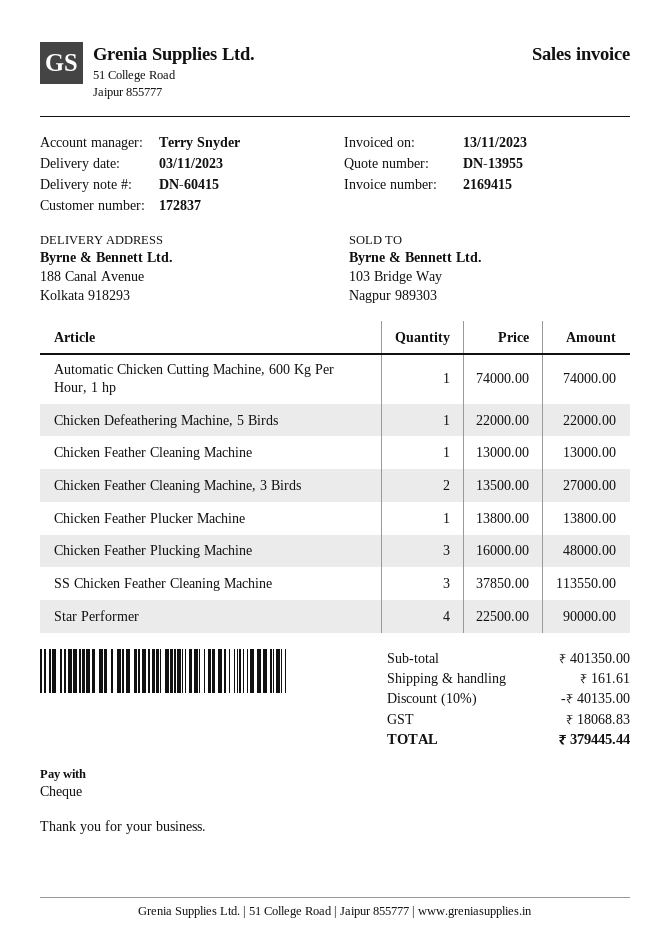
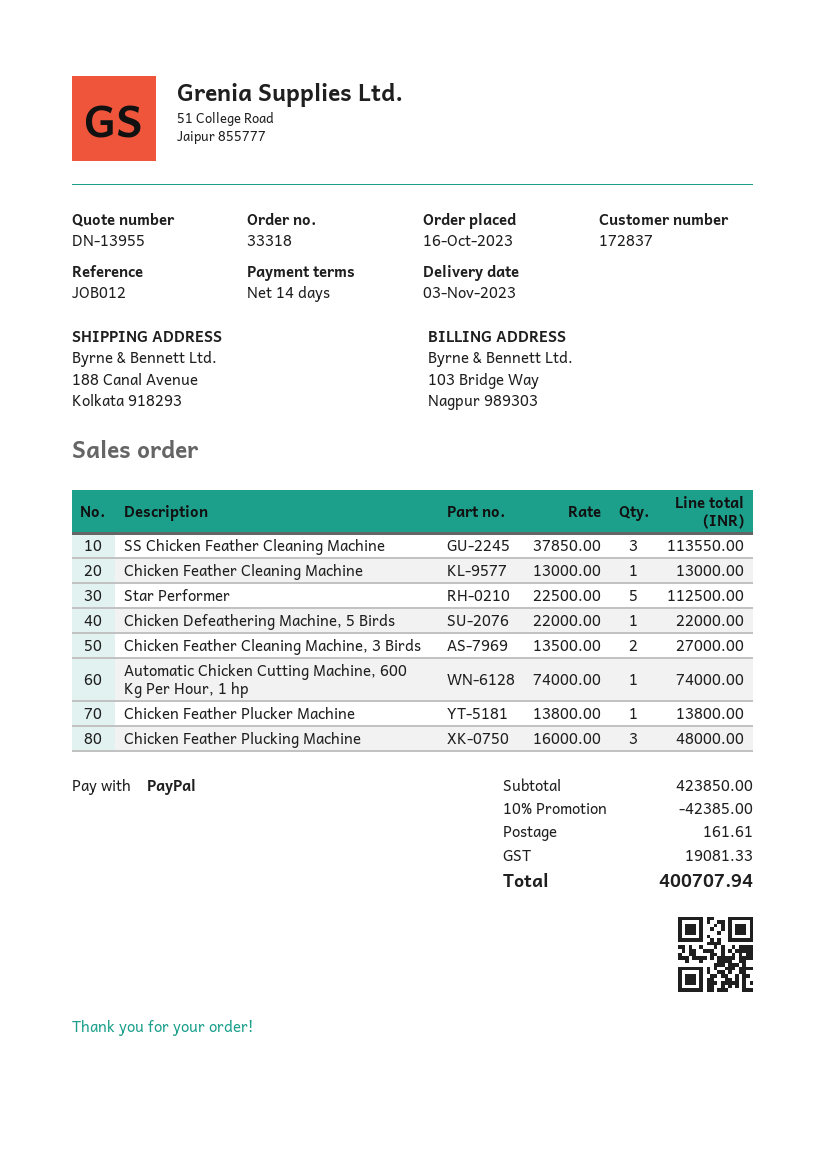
payment method: cheque -> PayPal
Star Performer: 4 x 22500.00 = 90000.00 -> 5 x 22500.00 = 112500.00
subtotal: 401350.00 -> 423850.00
discount: 10% = 40135.00 -> 10% = 42385.00
tax: 18068.83 -> 19081.33
total: 379445.44 -> 400707.94

